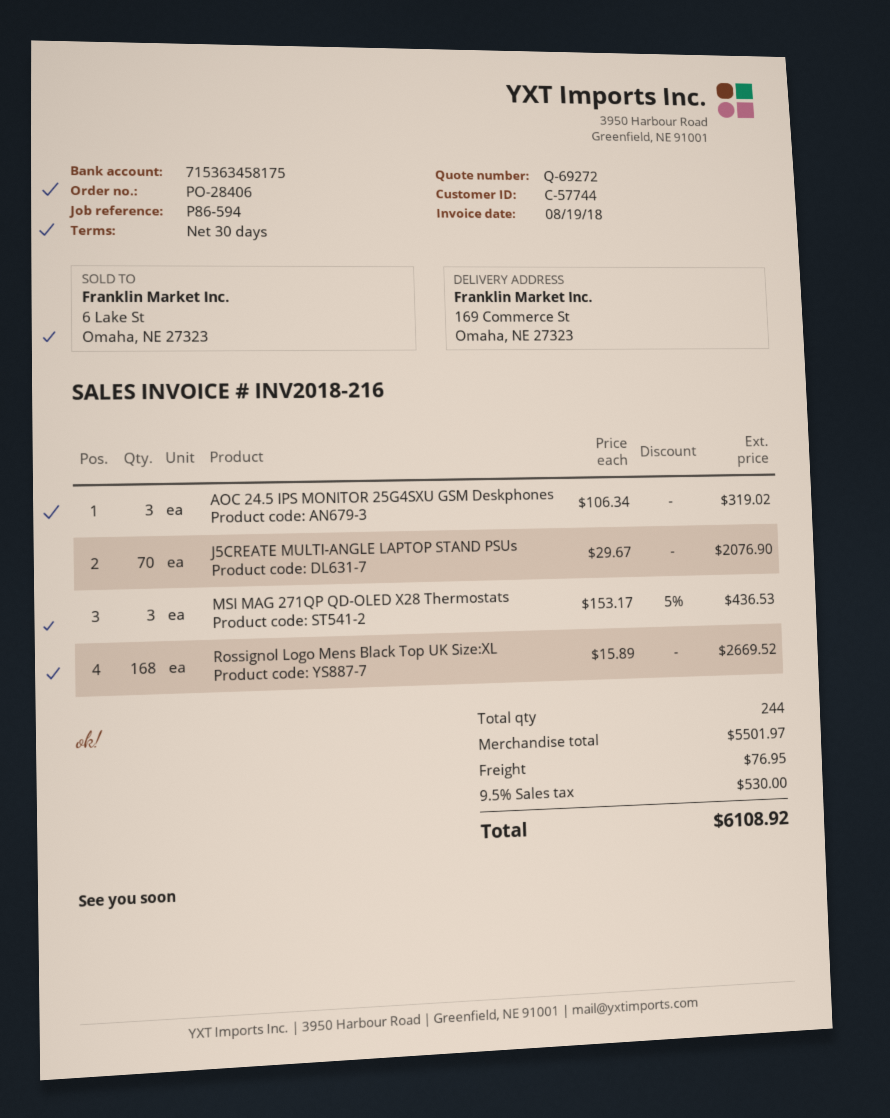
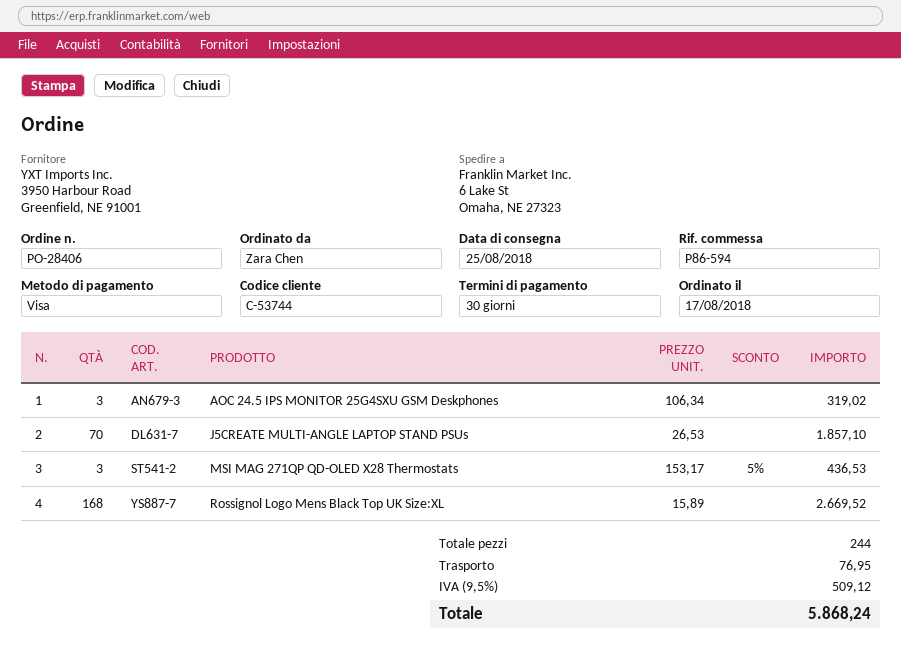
customer number: C-57744 -> C-53744
ship to: 169 Commerce St, Omaha, NE 27323 -> 6 Lake St, Omaha, NE 27323
J5CREATE MULTI-ANGLE LAPTOP STAND PSUs: 70 x 29.67 = 2076.90 -> 70 x 26.53 = 1857.10
tax: 9.5% = 530.00 -> 9.5% = 509.12
total: 6108.92 -> 5868.24

